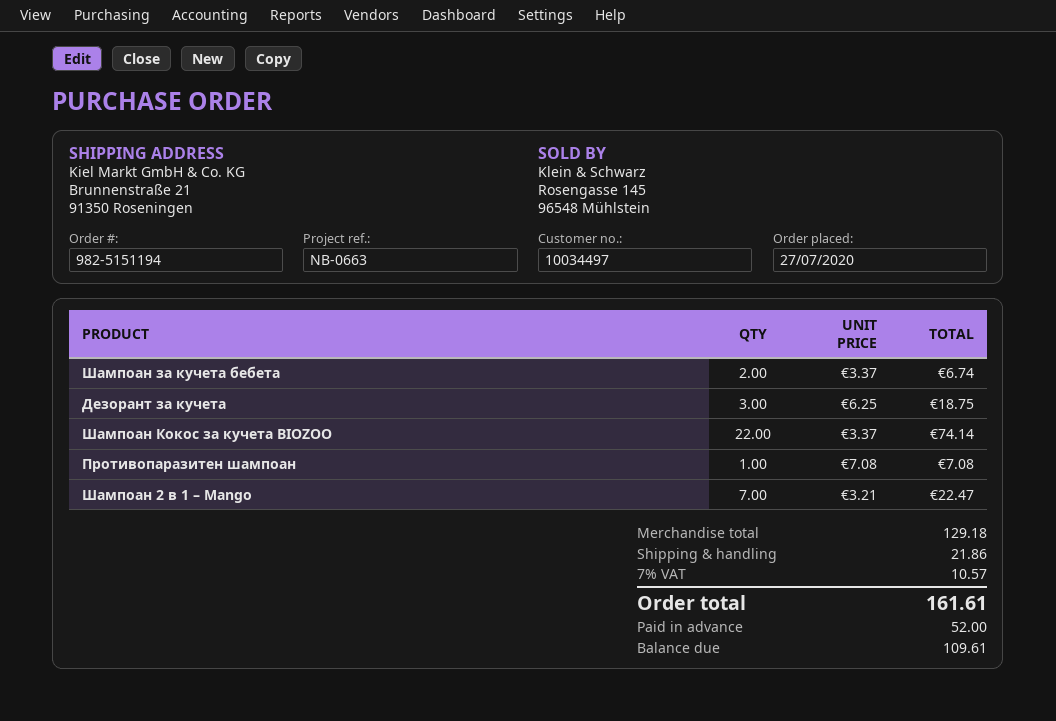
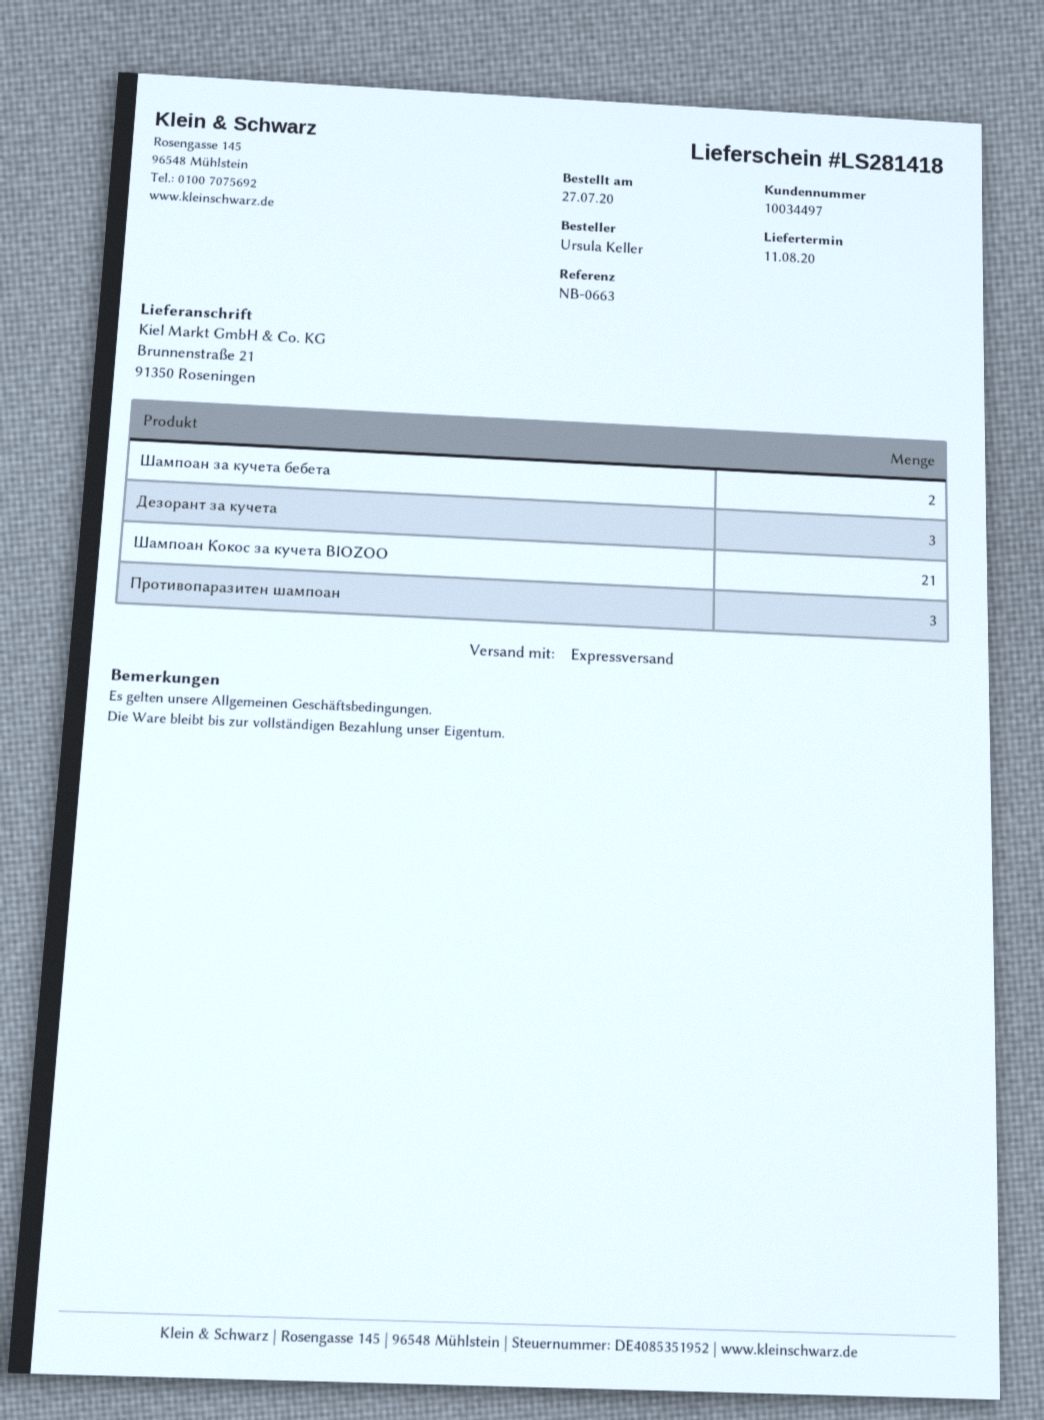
Шампоан Кокос за кучета BIOZOO: 22 -> 21
Противопаразитен шампоан: 1 -> 3
Шампоан 2 в 1 – Mango: 7 -> none

